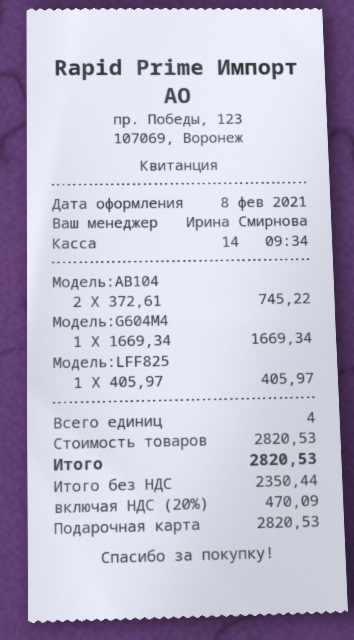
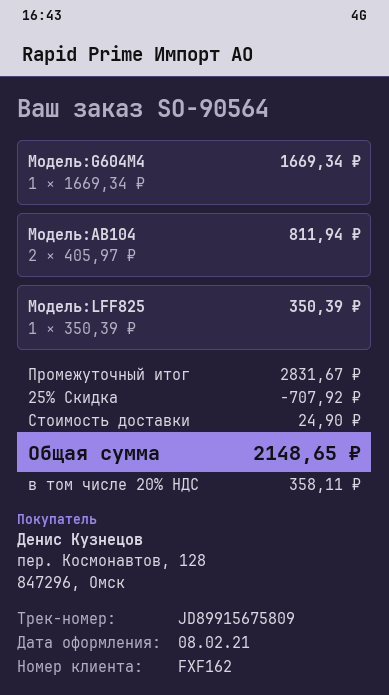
Модель:AB104: 2 x 372.61 = 745.22 -> 2 x 405.97 = 811.94
Модель:LFF825: 1 x 405.97 = 405.97 -> 1 x 350.39 = 350.39
subtotal: 2820.53 -> 2831.67
discount: none -> 25% = 707.92
shipping: none -> 24.90
tax: 20% = 470.09 -> 20% = 358.11
total: 2820.53 -> 2148.65

